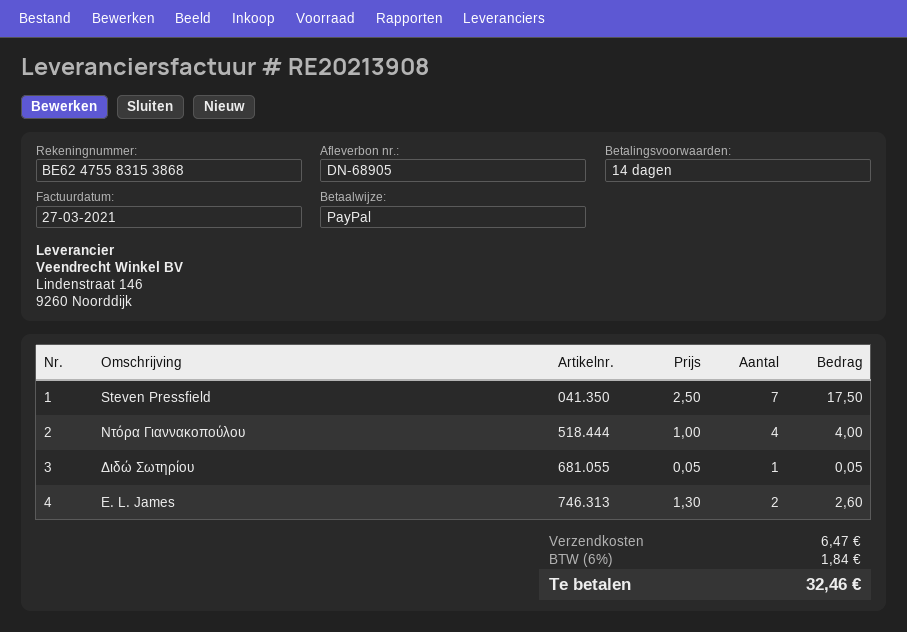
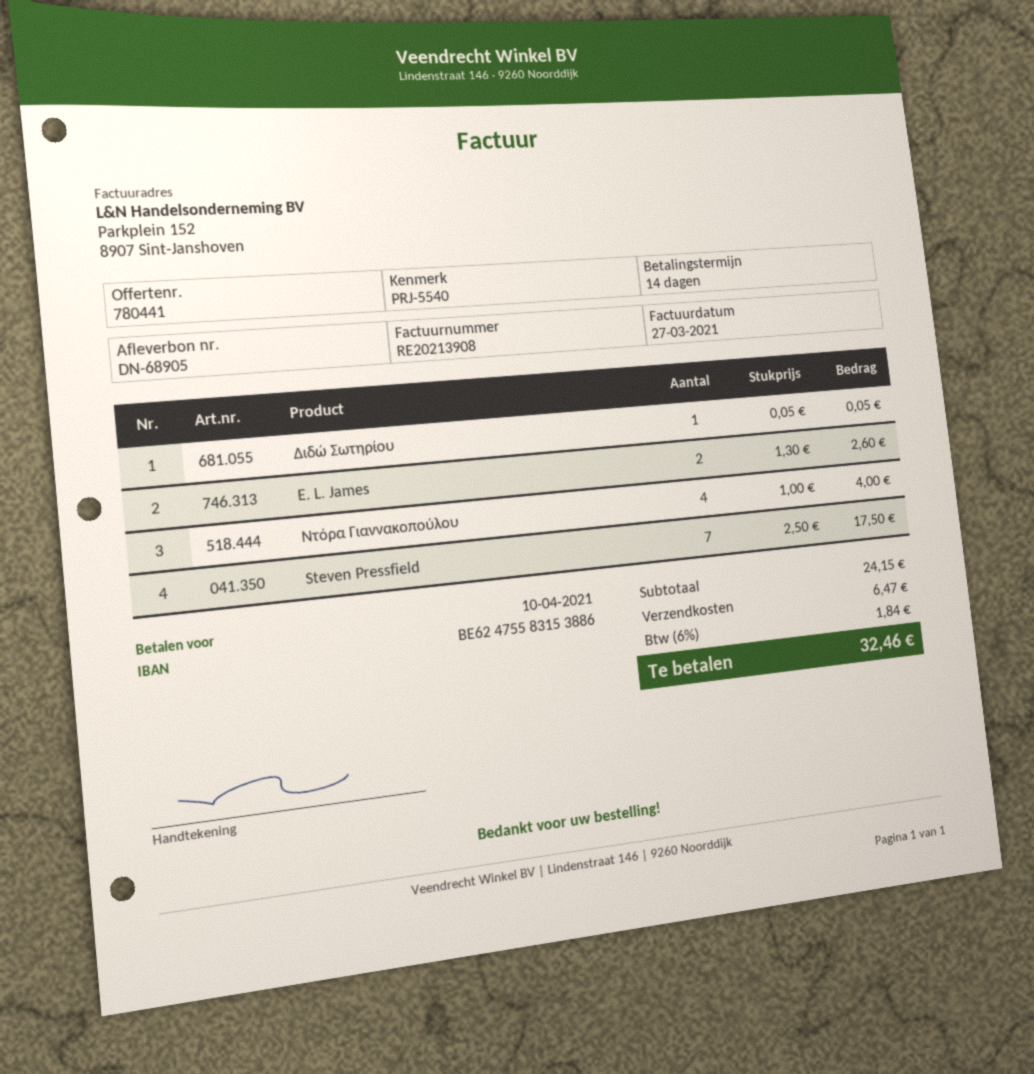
bank account: BE62475583153868 -> BE62475583153886

